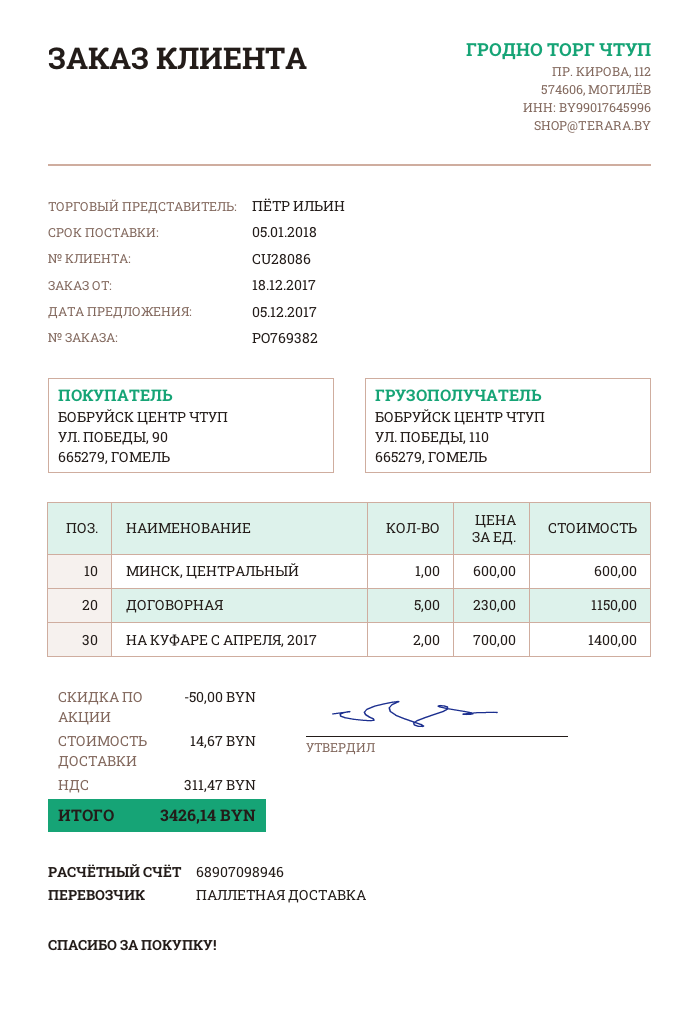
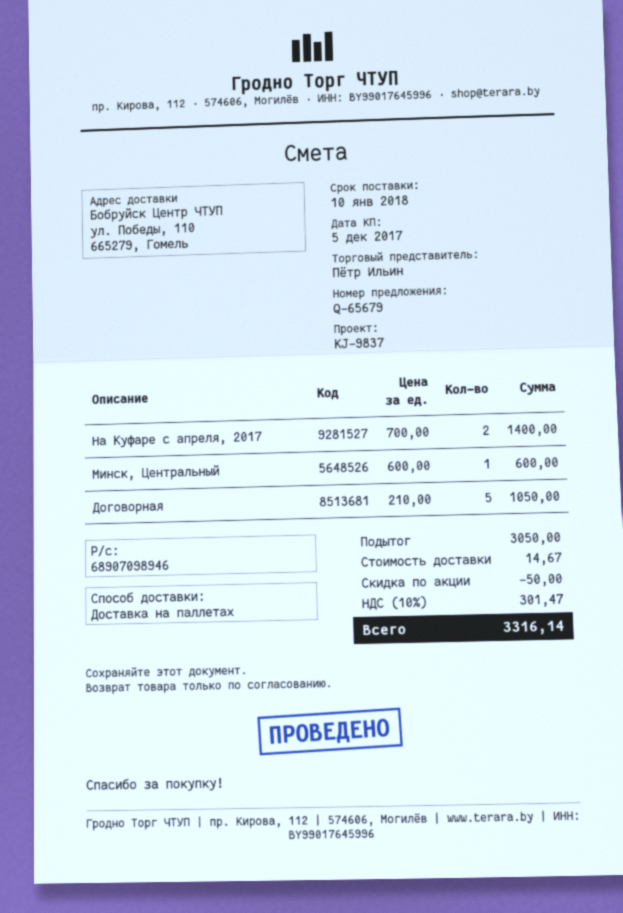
delivery date: 2018-01-05 -> 2018-01-10
ДОГОВОРНАЯ: 5 x 230.00 = 1150.00 -> 5 x 210.00 = 1050.00
tax: 311.47 -> 301.47
total: 3426.14 -> 3316.14

